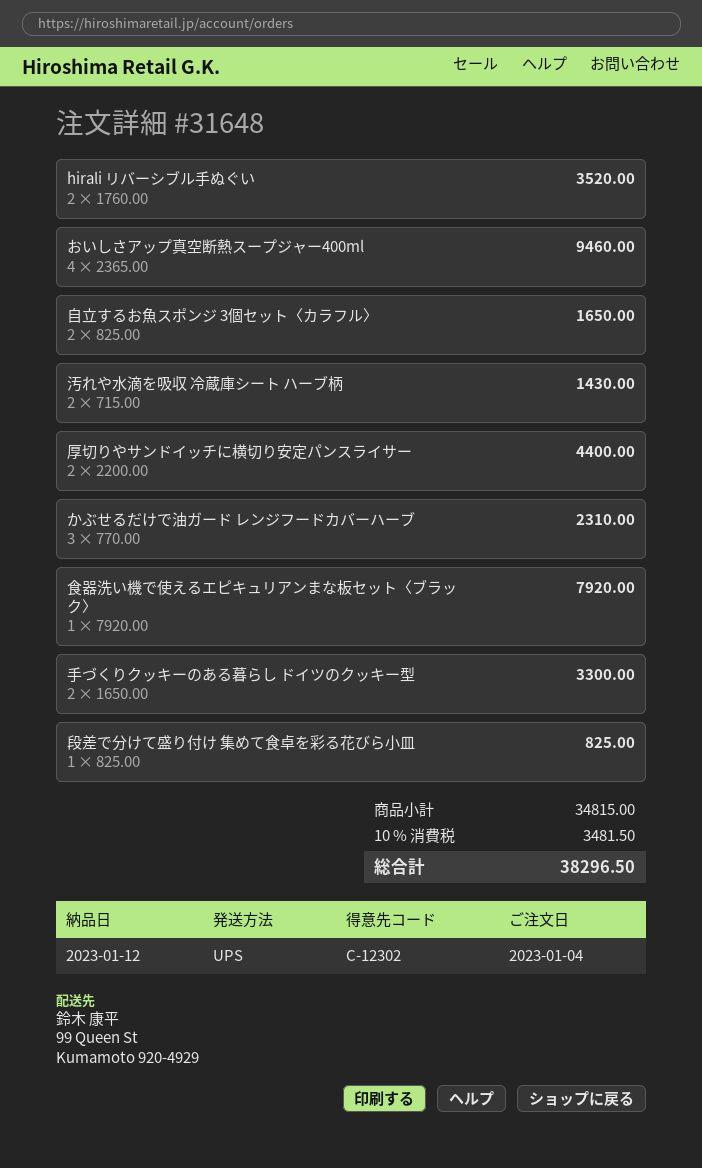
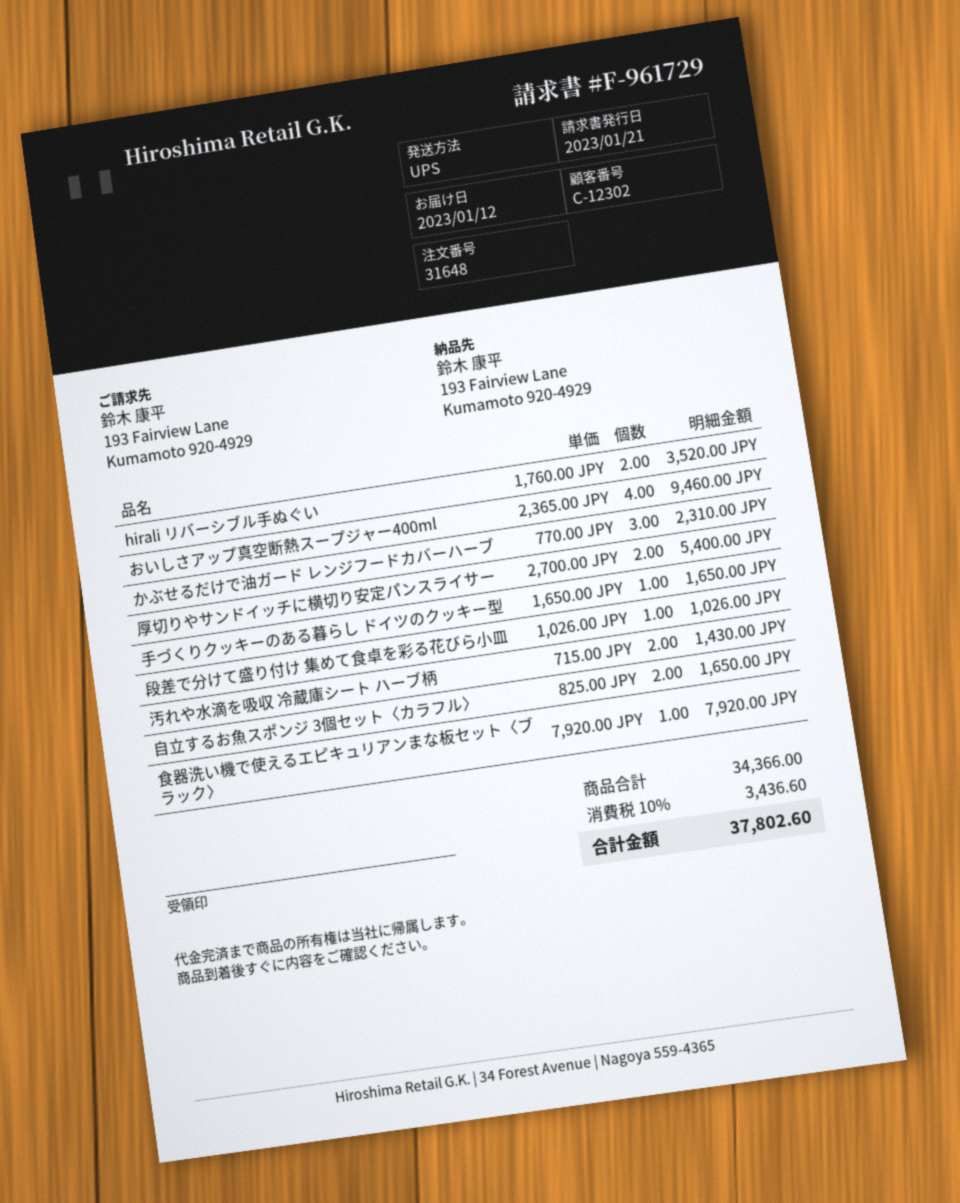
ship to: 99 Queen St, Kumamoto 920-4929 -> 193 Fairview Lane, Kumamoto 920-4929
厚切りやサンドイッチに横切り安定パンスライサー: 2 x 2200.00 = 4400.00 -> 2 x 2700.00 = 5400.00
手づくりクッキーのある暮らし ドイツのクッキー型: 2 x 1650.00 = 3300.00 -> 1 x 1650.00 = 1650.00
段差で分けて盛り付け 集めて食卓を彩る花びら小皿: 1 x 825.00 = 825.00 -> 1 x 1026.00 = 1026.00
subtotal: 34815.00 -> 34366.00
tax: 10% = 3481.50 -> 10% = 3436.60
total: 38296.50 -> 37802.60

